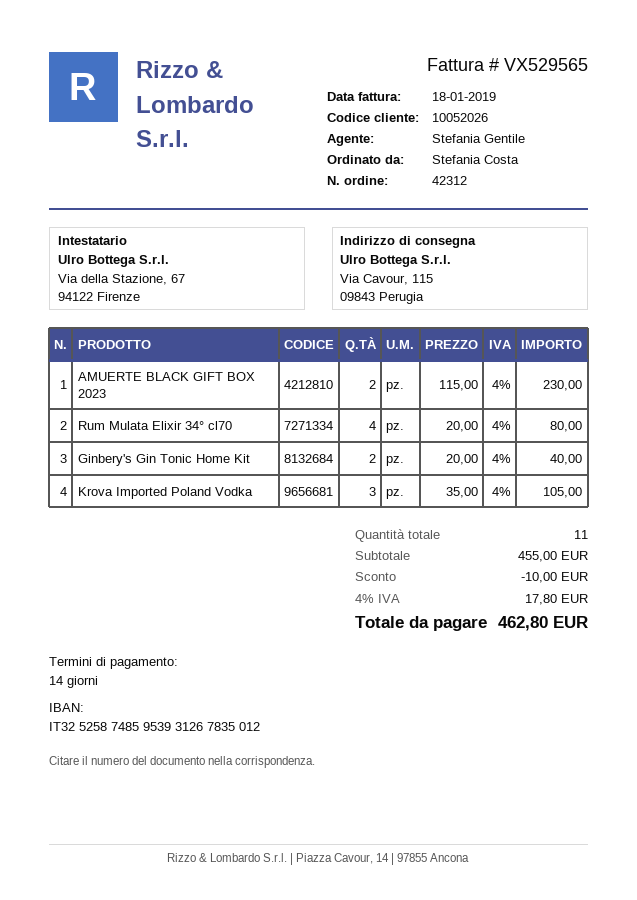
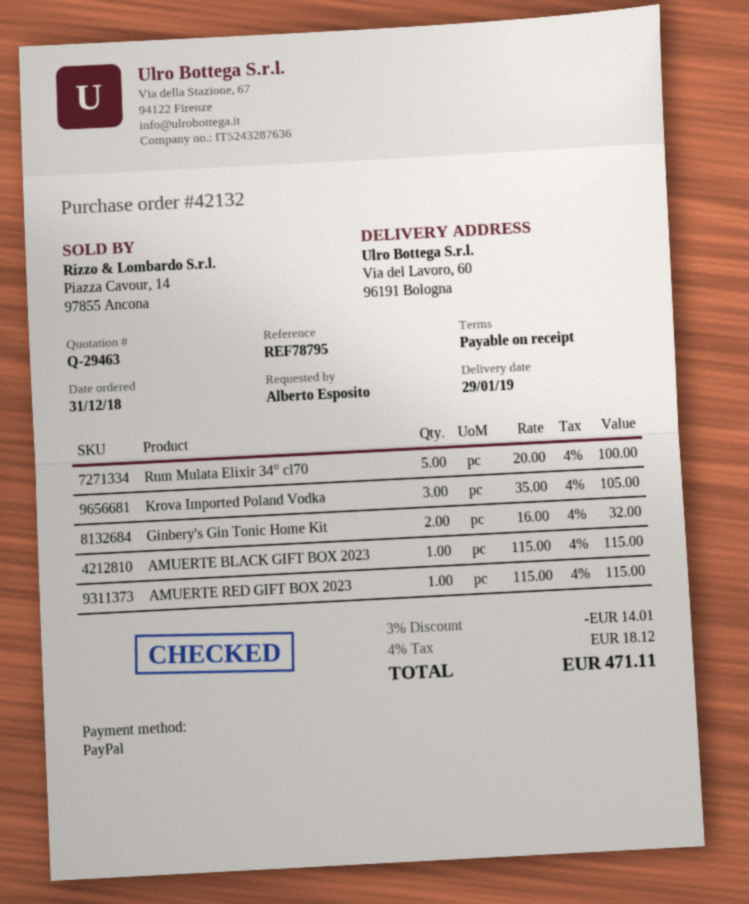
order number: 42312 -> 42132
payment terms: 14 days -> on receipt
ordered by: Stefania Costa -> Alberto Esposito
ship to: Via Cavour, 115, 09843 Perugia -> Via del Lavoro, 60, 96191 Bologna
AMUERTE BLACK GIFT BOX 2023: 2 x 115.00 = 230.00 -> 1 x 115.00 = 115.00
Rum Mulata Elixir 34° cl70: 4 x 20.00 = 80.00 -> 5 x 20.00 = 100.00
Ginbery's Gin Tonic Home Kit: 2 x 20.00 = 40.00 -> 2 x 16.00 = 32.00
AMUERTE RED GIFT BOX 2023: none -> 1 x 115.00 = 115.00
discount: 10.00 -> 14.01
tax: 4% = 17.80 -> 4% = 18.12
total: 462.80 -> 471.11

